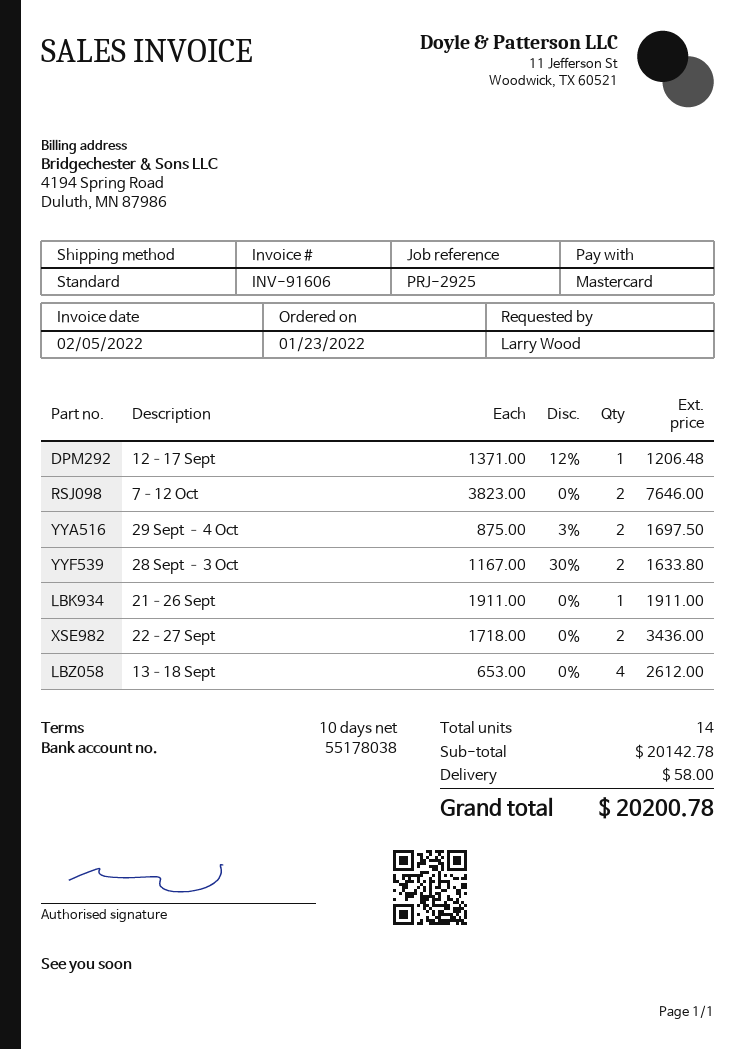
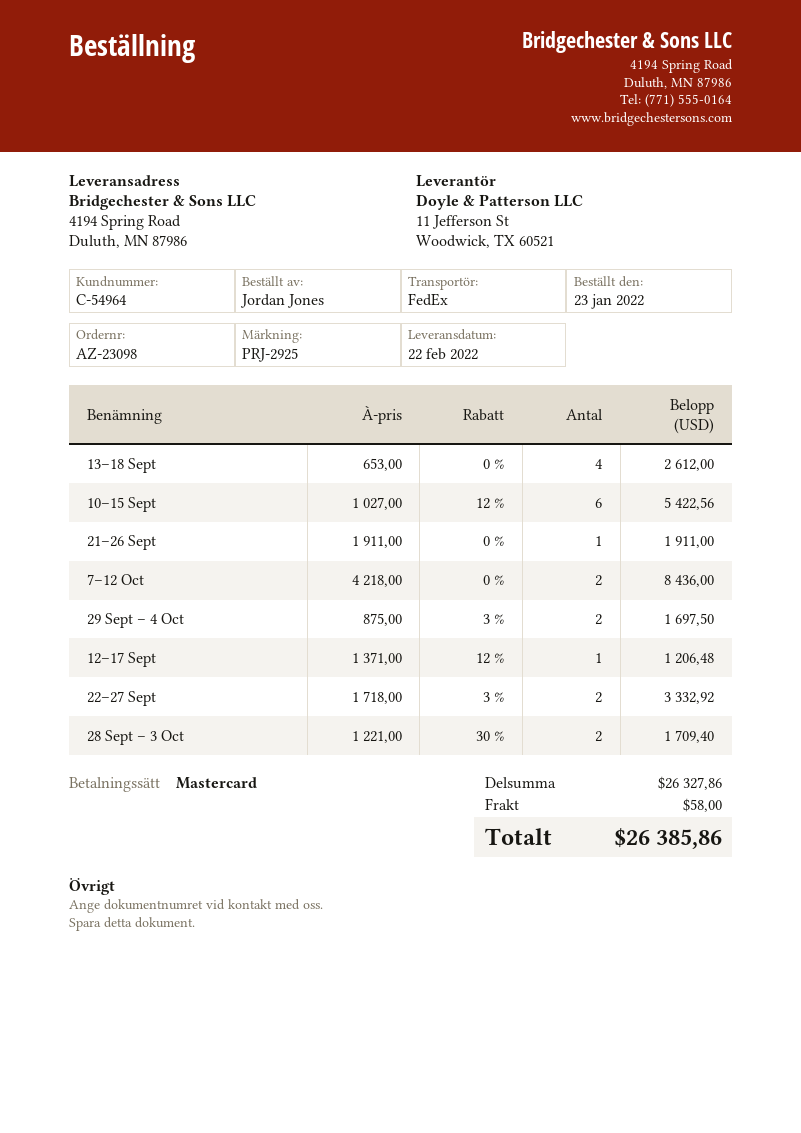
ordered by: Larry Wood -> Jordan Jones
shipping method: standard -> FedEx
7–12 Oct: 2 x 3823.00 = 7646.00 -> 2 x 4218.00 = 8436.00
28 Sept – 3 Oct: 2 x 1167.00 - 30% = 1633.80 -> 2 x 1221.00 - 30% = 1709.40
22–27 Sept: 2 x 1718.00 = 3436.00 -> 2 x 1718.00 - 3% = 3332.92
10–15 Sept: none -> 6 x 1027.00 - 12% = 5422.56
subtotal: 20142.78 -> 26327.86
total: 20200.78 -> 26385.86

